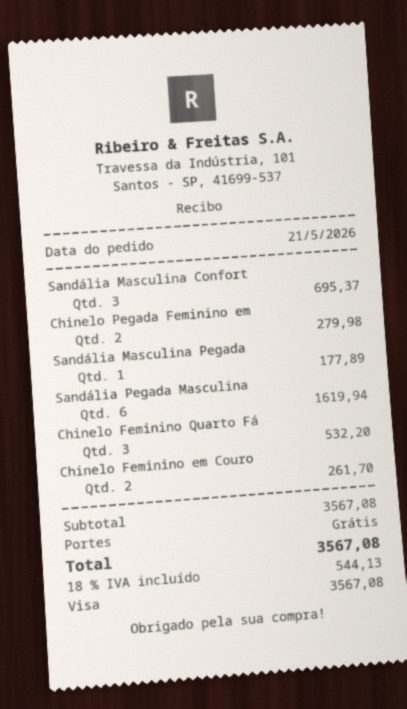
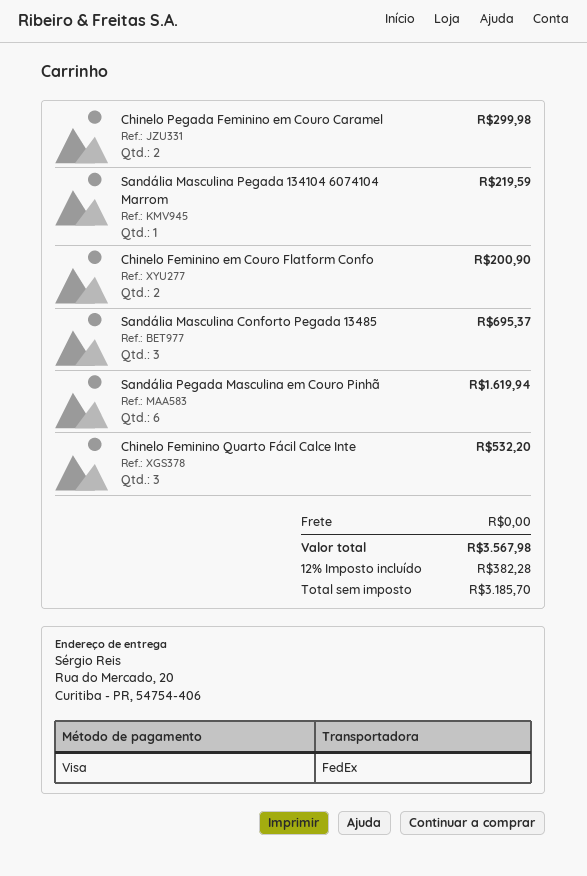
Chinelo Pegada Feminino em: 2 for 279.98 -> 2 for 299.98
Sandália Masculina Pegada: 1 for 177.89 -> 1 for 219.59
Chinelo Feminino em Couro: 2 for 261.70 -> 2 for 200.90
tax: 18% = 544.13 -> 12% = 382.28
total: 3567.08 -> 3567.98

